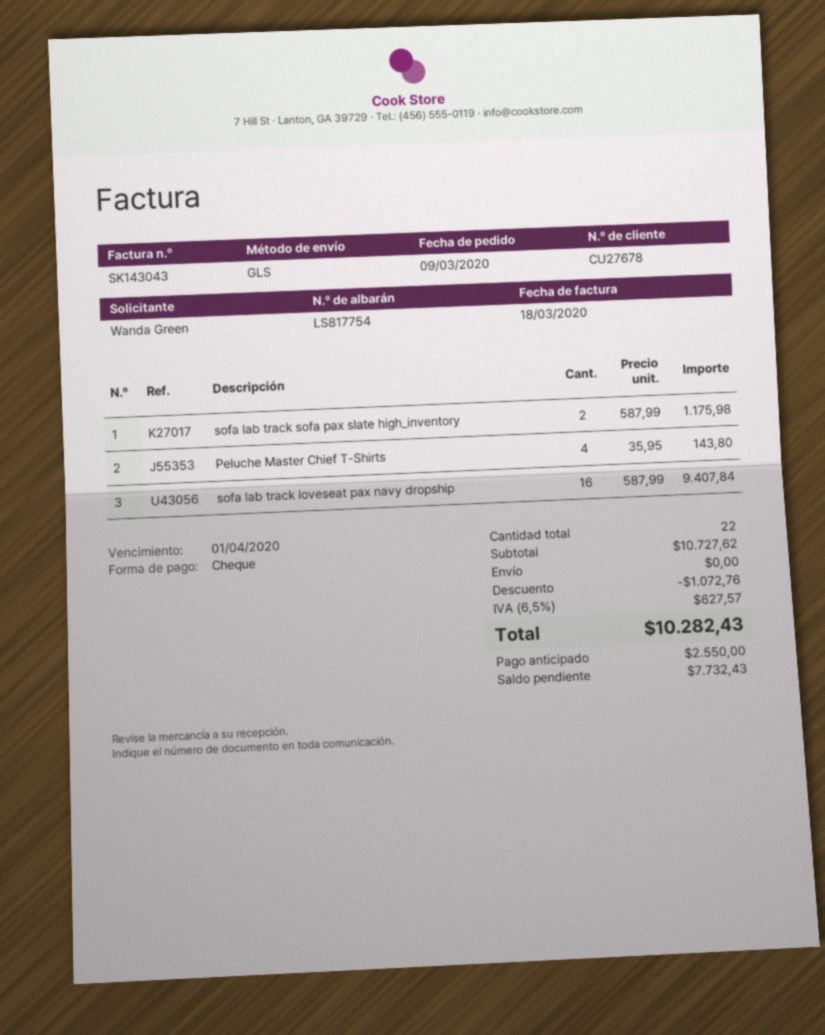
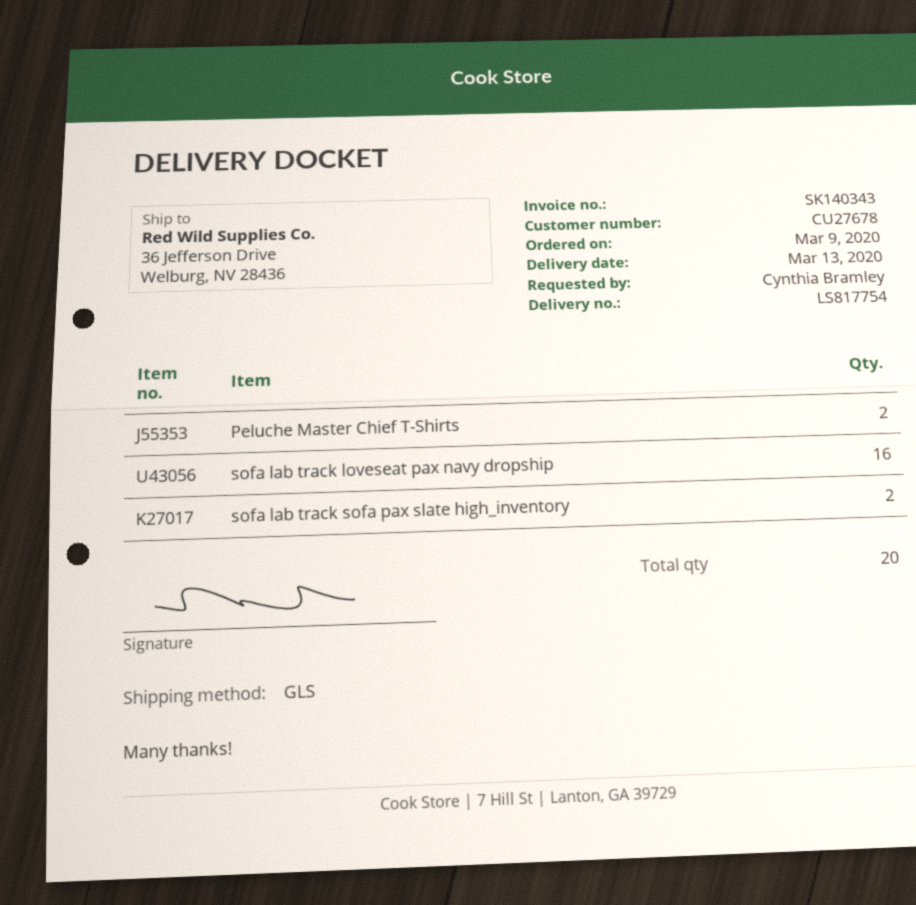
invoice number: SK143043 -> SK140343
ordered by: Wanda Green -> Cynthia Bramley
Peluche Master Chief T-Shirts: 4 -> 2
total quantity: 22 -> 20

